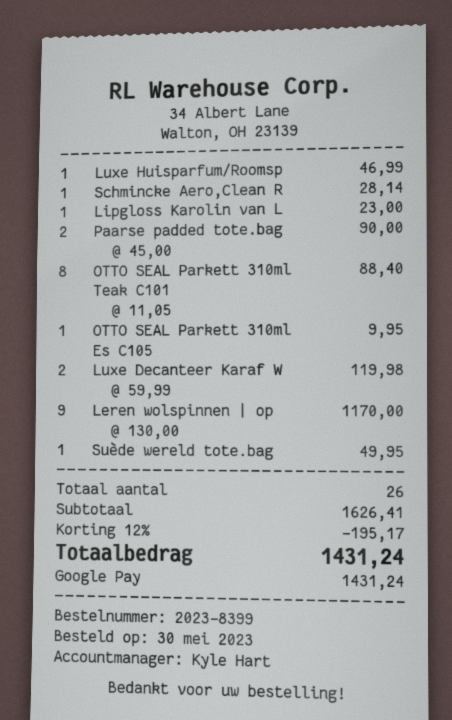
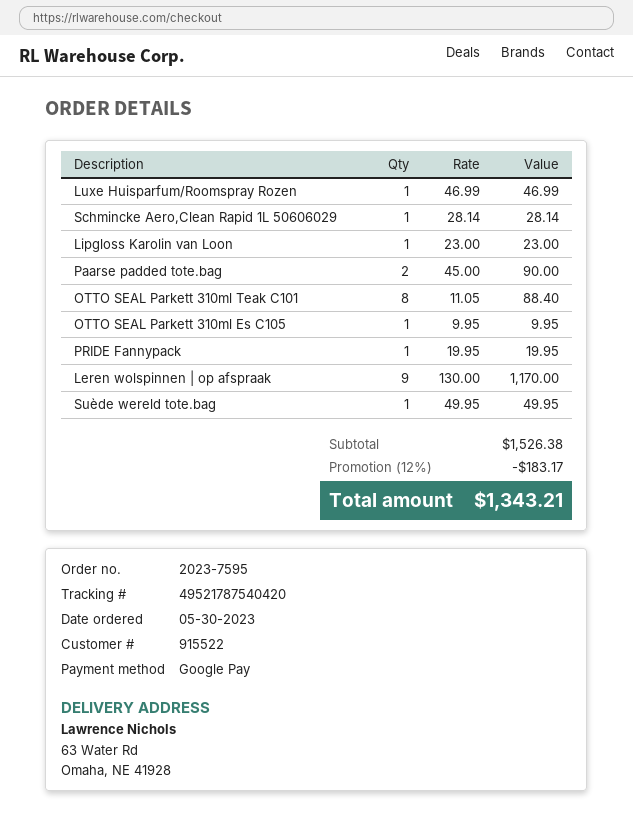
order number: 2023-8399 -> 2023-7595
Luxe Decanteer Karaf W: 2 x 59.99 = 119.98 -> none
PRIDE Fannypack: none -> 1 x 19.95 = 19.95
subtotal: 1626.41 -> 1526.38
discount: 12% = 195.17 -> 12% = 183.17
total: 1431.24 -> 1343.21

